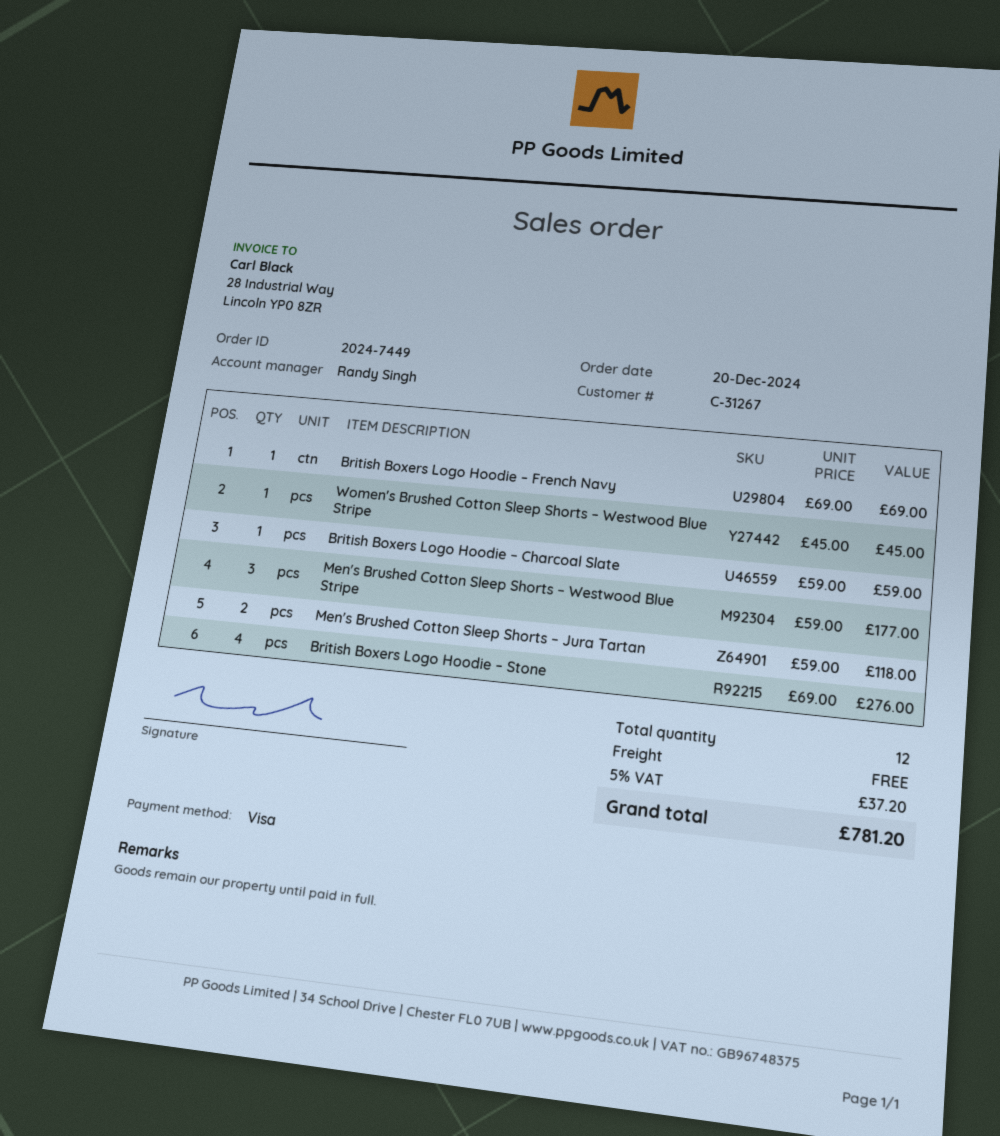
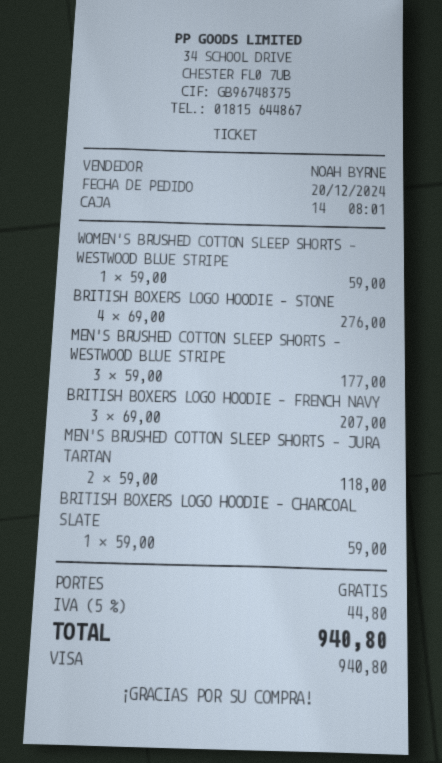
sales rep: Randy Singh -> NOAH BYRNE
British Boxers Logo Hoodie – French Navy: 1 x 69.00 = 69.00 -> 3 x 69.00 = 207.00
Women's Brushed Cotton Sleep Shorts – Westwood Blue Stripe: 1 x 45.00 = 45.00 -> 1 x 59.00 = 59.00
tax: 5% = 37.20 -> 5% = 44.80
total: 781.20 -> 940.80

